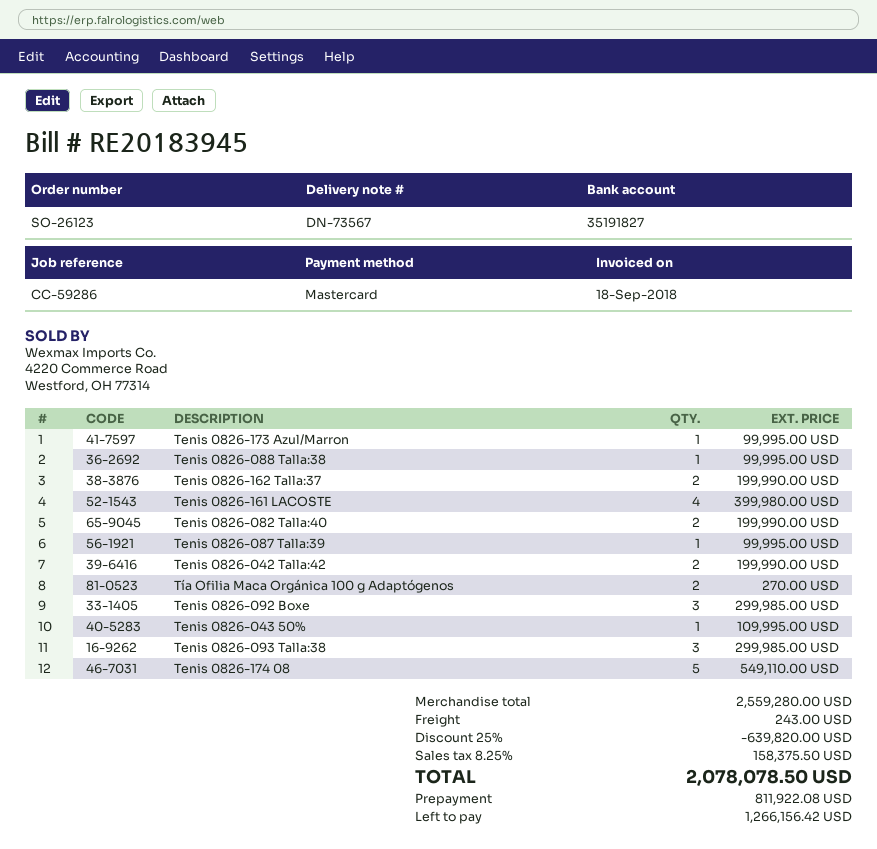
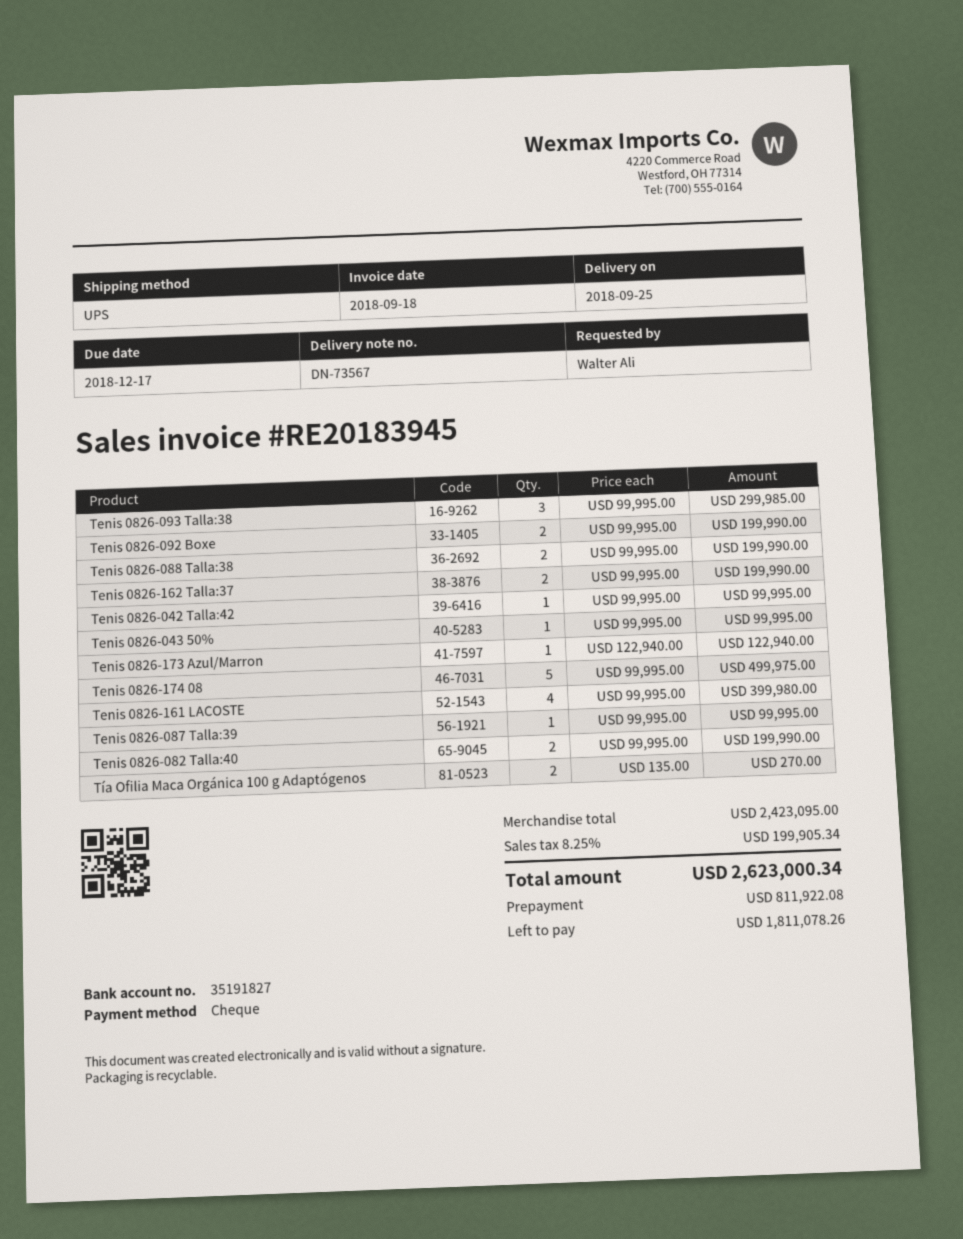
payment method: Mastercard -> cheque
Tenis 0826-173 Azul/Marron: 1 for 99995.00 -> 1 for 122940.00
Tenis 0826-088 Talla:38: 1 for 99995.00 -> 2 for 199990.00
Tenis 0826-042 Talla:42: 2 for 199990.00 -> 1 for 99995.00
Tenis 0826-092 Boxe: 3 for 299985.00 -> 2 for 199990.00
Tenis 0826-043 50%: 1 for 109995.00 -> 1 for 99995.00
Tenis 0826-174 08: 5 for 549110.00 -> 5 for 499975.00
subtotal: 2559280.00 -> 2423095.00
discount: 25% = 639820.00 -> none
shipping: 243.00 -> none
tax: 8.25% = 158375.50 -> 8.25% = 199905.34
total: 2078078.50 -> 2623000.34
balance: 1266156.42 -> 1811078.26

